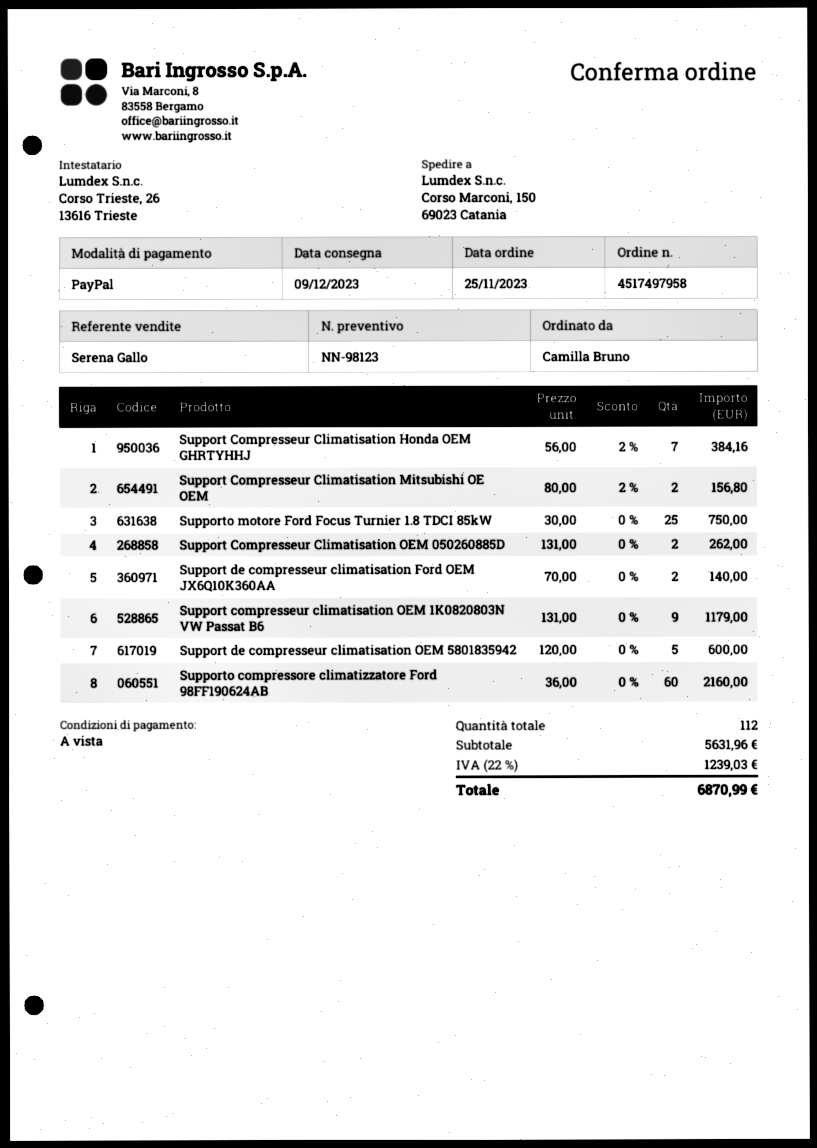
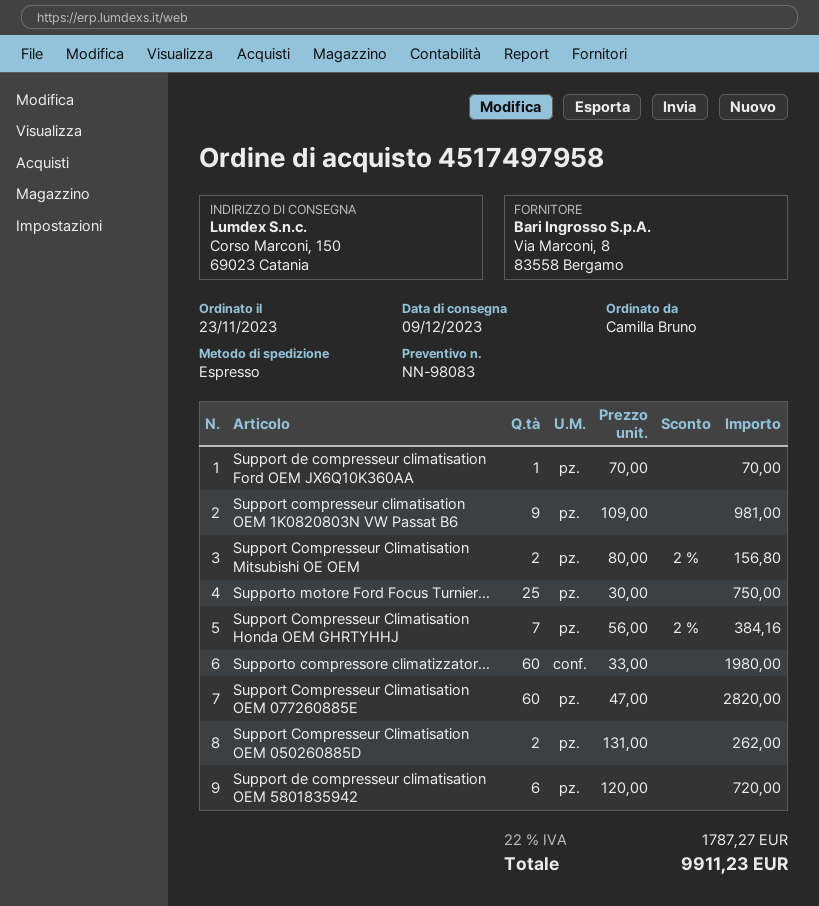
quote number: NN-98123 -> NN-98083
order date: 2023-11-25 -> 2023-11-23
Support de compresseur climatisation Ford OEM JX6Q10K360AA: 2 x 70.00 = 140.00 -> 1 x 70.00 = 70.00
Support compresseur climatisation OEM 1K0820803N VW Passat B6: 9 x 131.00 = 1179.00 -> 9 x 109.00 = 981.00
Support de compresseur climatisation OEM 5801835942: 5 x 120.00 = 600.00 -> 6 x 120.00 = 720.00
Supporto compressore climatizzatore Ford 98FF190624AB: 60 x 36.00 = 2160.00 -> 60 x 33.00 = 1980.00
Support Compresseur Climatisation OEM 077260885E: none -> 60 x 47.00 = 2820.00
tax: 22% = 1239.03 -> 22% = 1787.27
total: 6870.99 -> 9911.23

